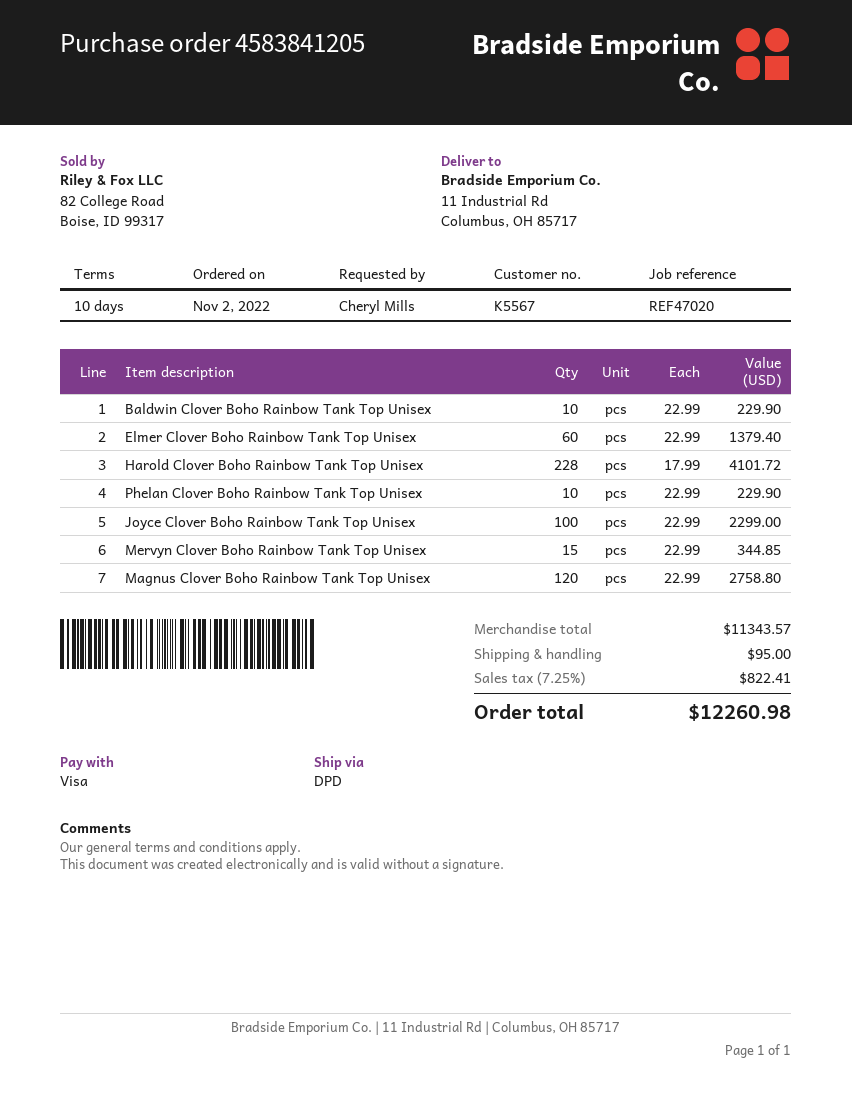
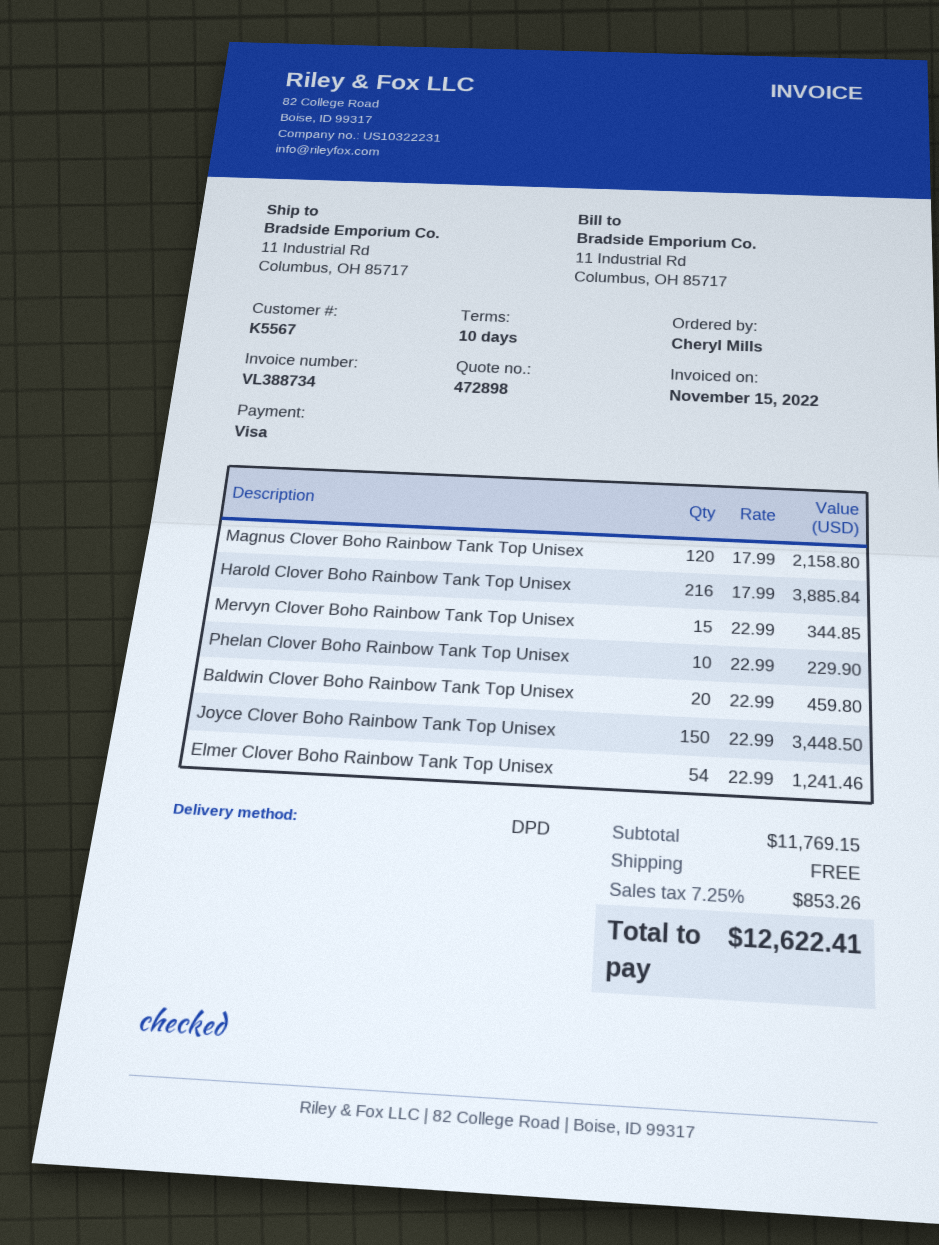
Baldwin Clover Boho Rainbow Tank Top Unisex: 10 x 22.99 = 229.90 -> 20 x 22.99 = 459.80
Elmer Clover Boho Rainbow Tank Top Unisex: 60 x 22.99 = 1379.40 -> 54 x 22.99 = 1241.46
Harold Clover Boho Rainbow Tank Top Unisex: 228 x 17.99 = 4101.72 -> 216 x 17.99 = 3885.84
Joyce Clover Boho Rainbow Tank Top Unisex: 100 x 22.99 = 2299.00 -> 150 x 22.99 = 3448.50
Magnus Clover Boho Rainbow Tank Top Unisex: 120 x 22.99 = 2758.80 -> 120 x 17.99 = 2158.80
subtotal: 11343.57 -> 11769.15
shipping: 95.00 -> 0.00
tax: 7.25% = 822.41 -> 7.25% = 853.26
total: 12260.98 -> 12622.41

